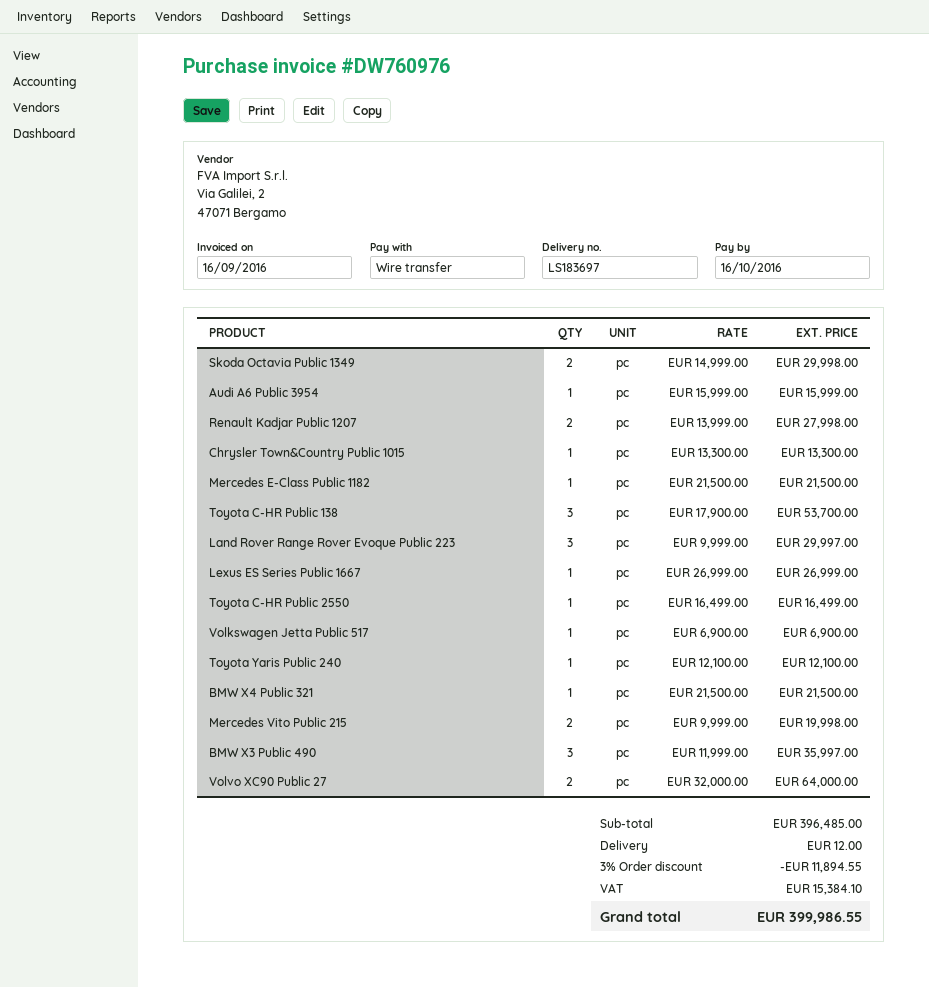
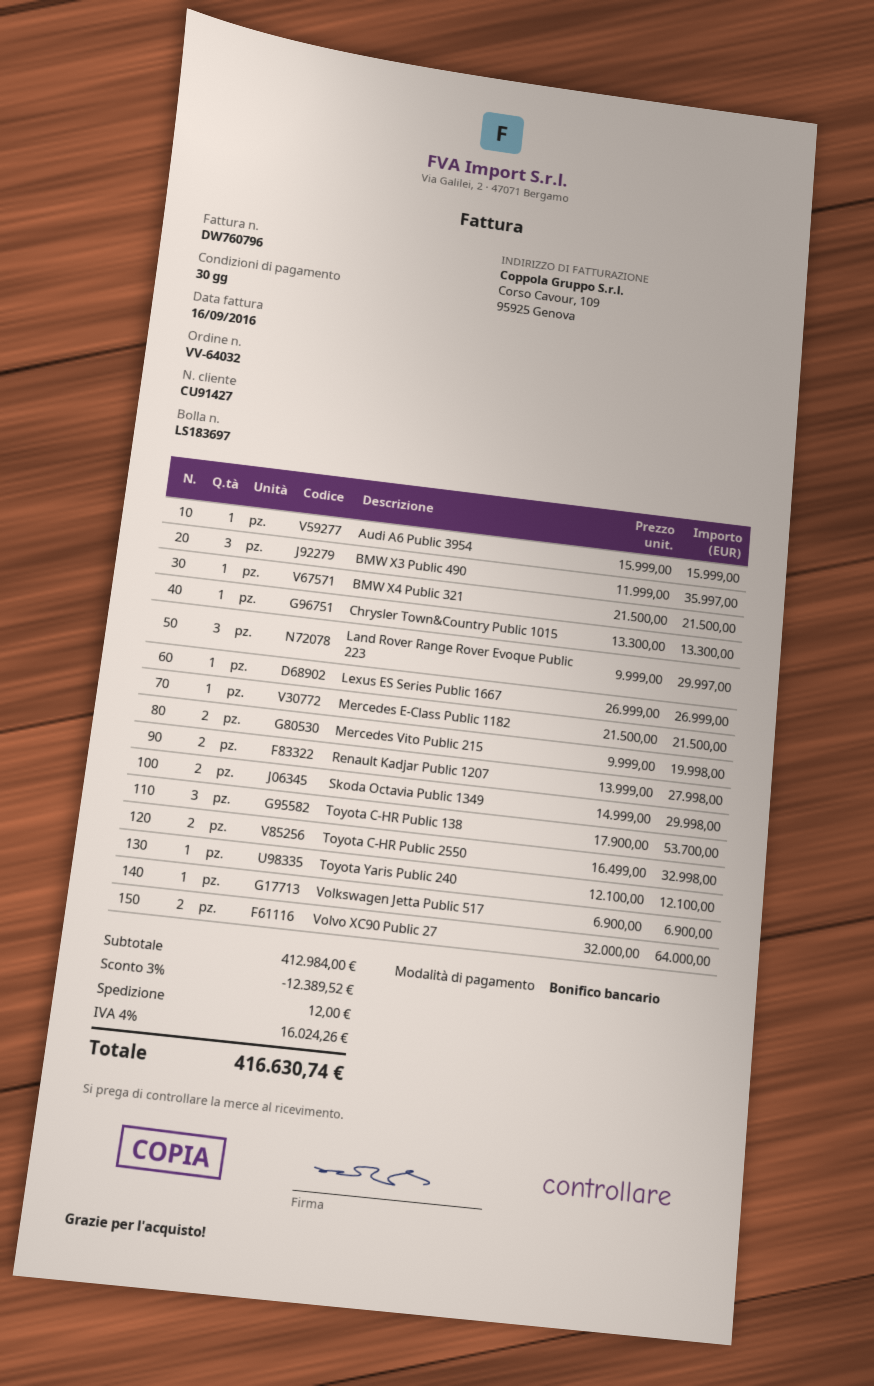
invoice number: DW760976 -> DW760796
Toyota C-HR Public 2550: 1 x 16499.00 = 16499.00 -> 2 x 16499.00 = 32998.00
subtotal: 396485.00 -> 412984.00
discount: 3% = 11894.55 -> 3% = 12389.52
tax: 15384.10 -> 16024.26
total: 399986.55 -> 416630.74

